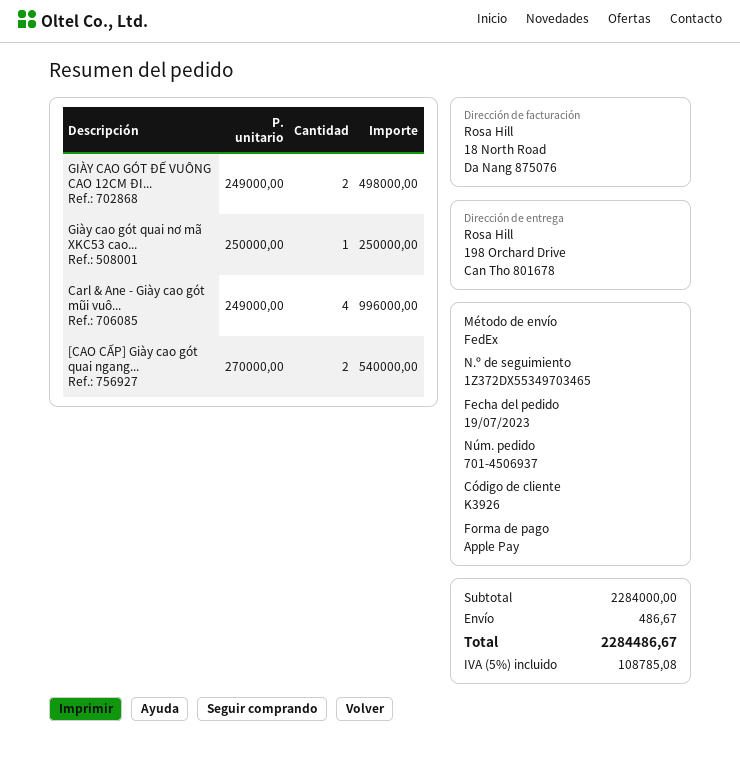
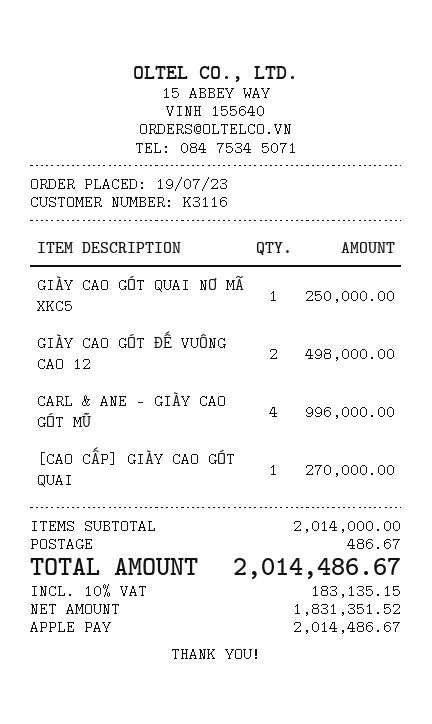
customer number: K3926 -> K3116
[CAO CẤP] Giày cao gót quai ngang...: 2 for 540000.00 -> 1 for 270000.00
subtotal: 2284000.00 -> 2014000.00
tax: 5% = 108785.08 -> 10% = 183135.15
total: 2284486.67 -> 2014486.67

